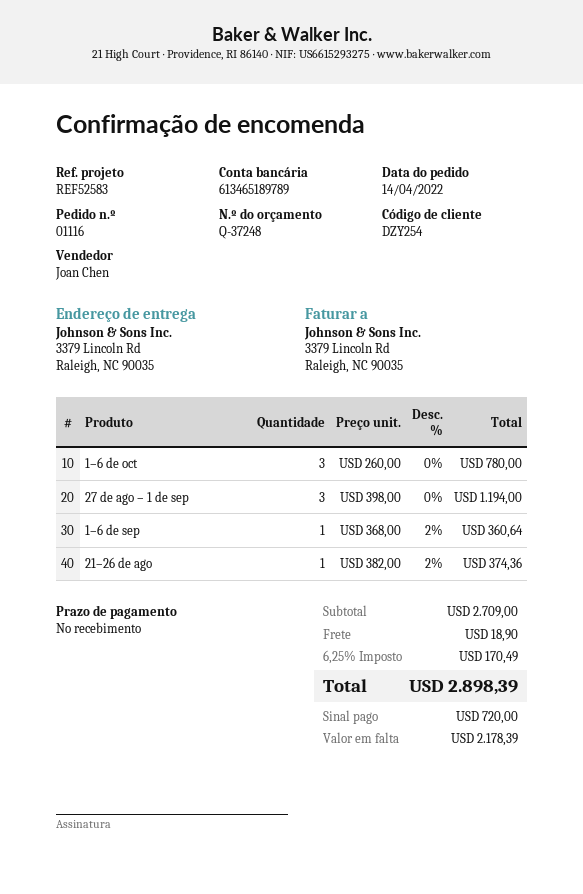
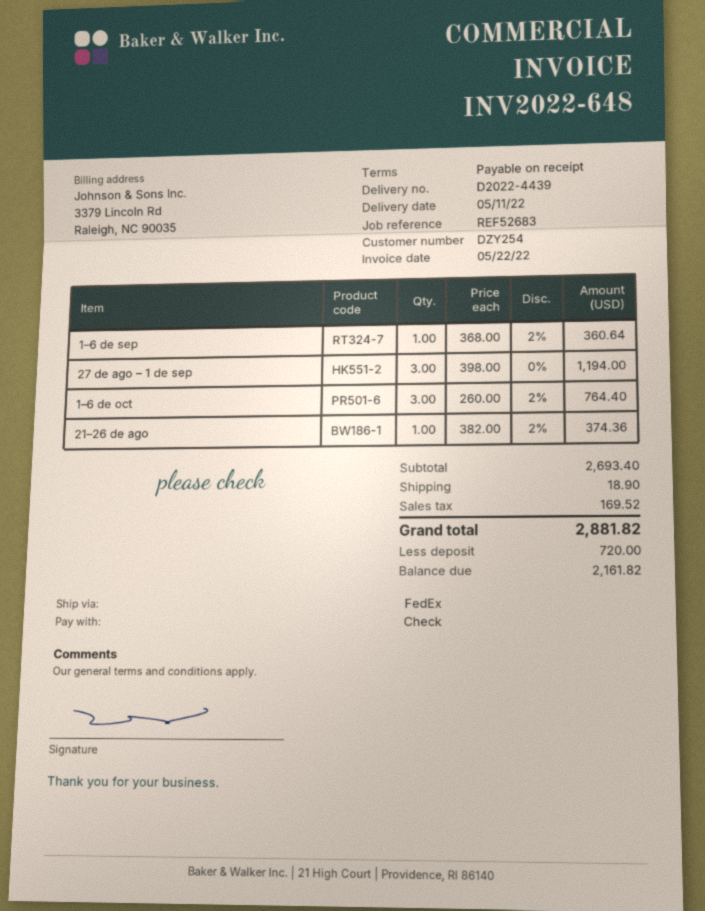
reference: REF52583 -> REF52683
1–6 de oct: 3 x 260.00 = 780.00 -> 3 x 260.00 - 2% = 764.40
subtotal: 2709.00 -> 2693.40
tax: 170.49 -> 169.52
total: 2898.39 -> 2881.82
balance: 2178.39 -> 2161.82

